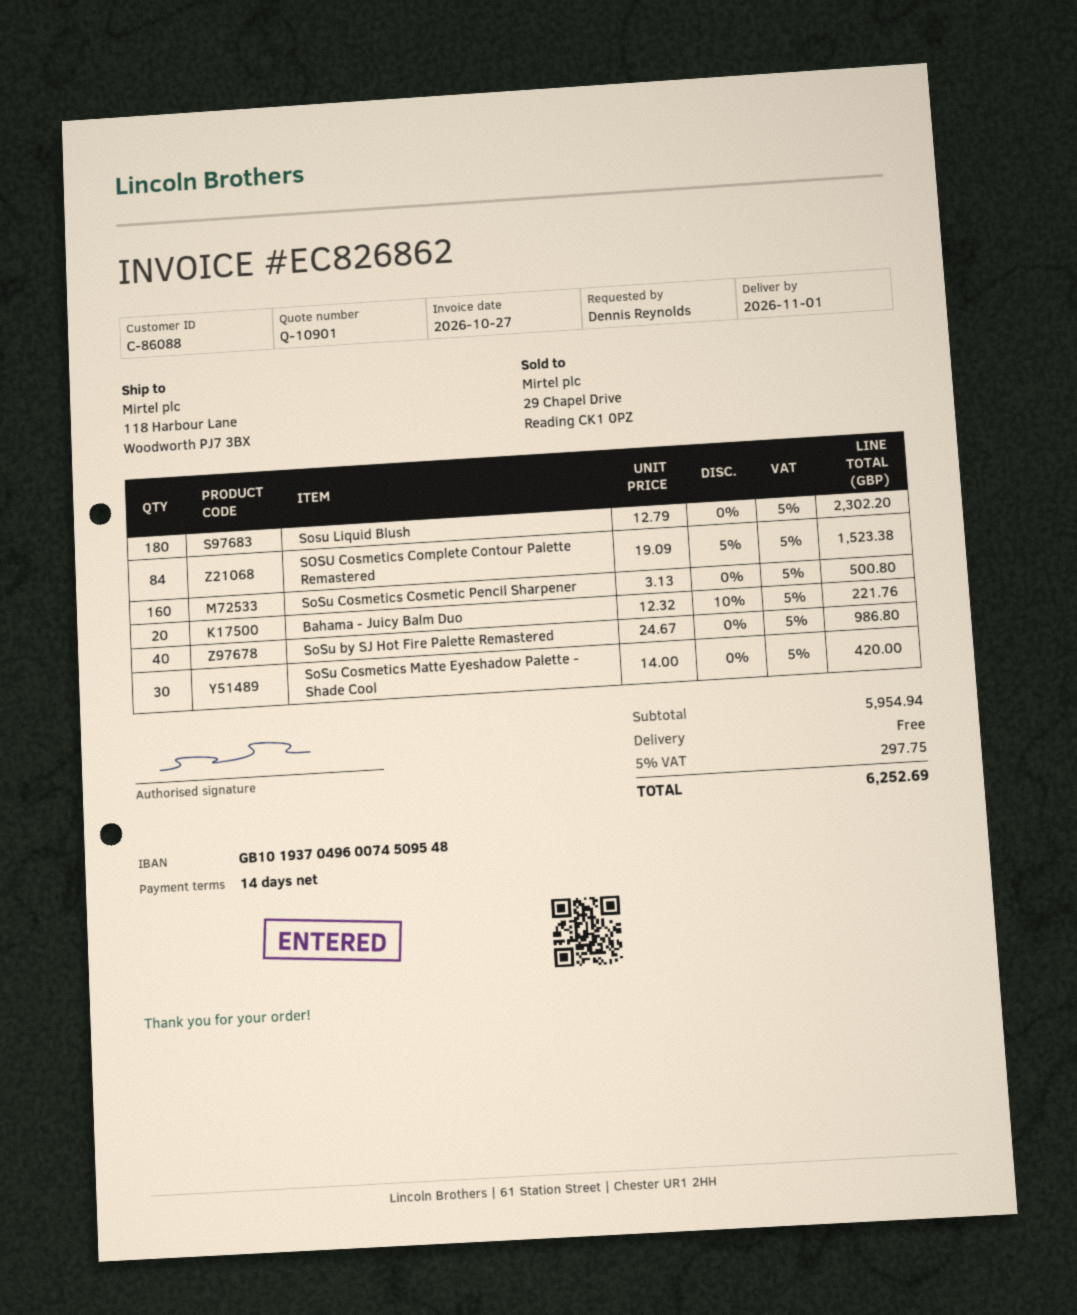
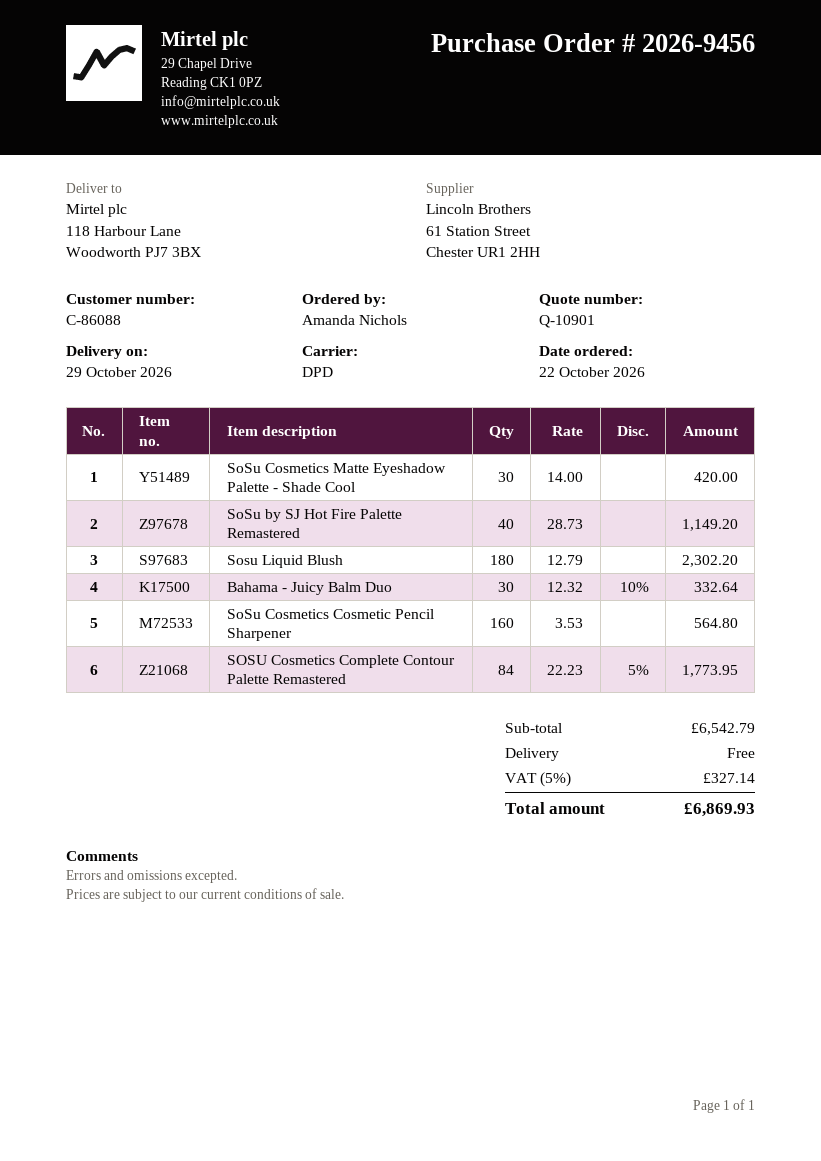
delivery date: 2026-11-01 -> 2026-10-29
ordered by: Dennis Reynolds -> Amanda Nichols
SOSU Cosmetics Complete Contour Palette Remastered: 84 x 19.09 - 5% = 1523.38 -> 84 x 22.23 - 5% = 1773.95
SoSu Cosmetics Cosmetic Pencil Sharpener: 160 x 3.13 = 500.80 -> 160 x 3.53 = 564.80
Bahama - Juicy Balm Duo: 20 x 12.32 - 10% = 221.76 -> 30 x 12.32 - 10% = 332.64
SoSu by SJ Hot Fire Palette Remastered: 40 x 24.67 = 986.80 -> 40 x 28.73 = 1149.20
subtotal: 5954.94 -> 6542.79
tax: 5% = 297.75 -> 5% = 327.14
total: 6252.69 -> 6869.93

